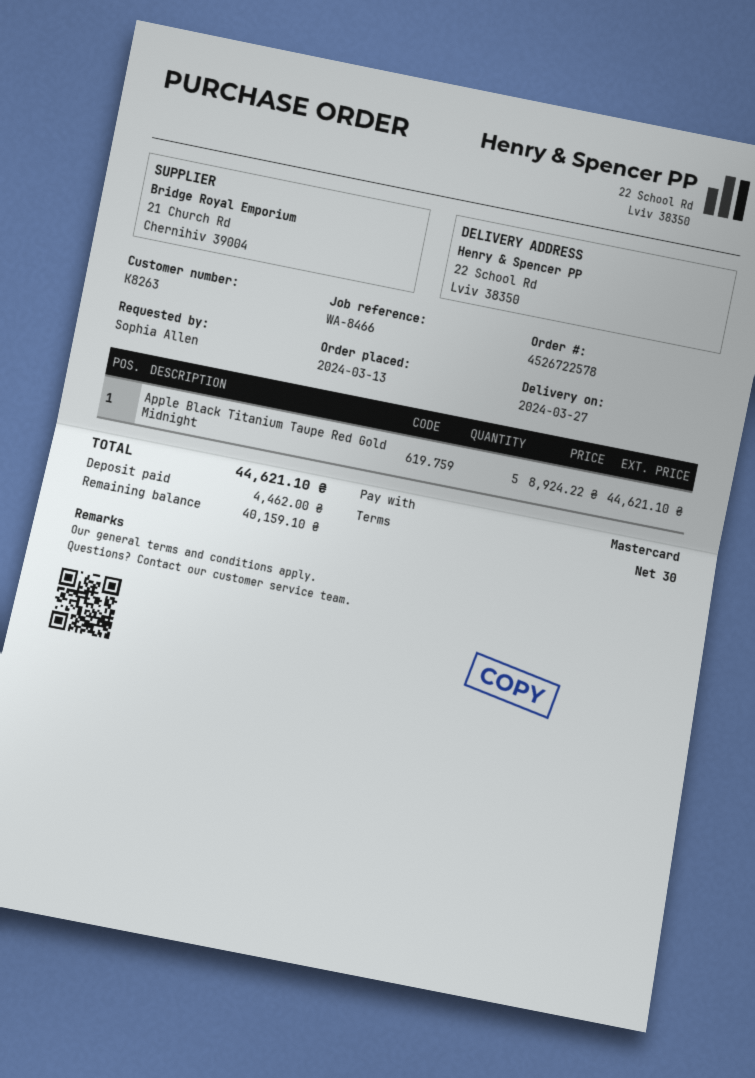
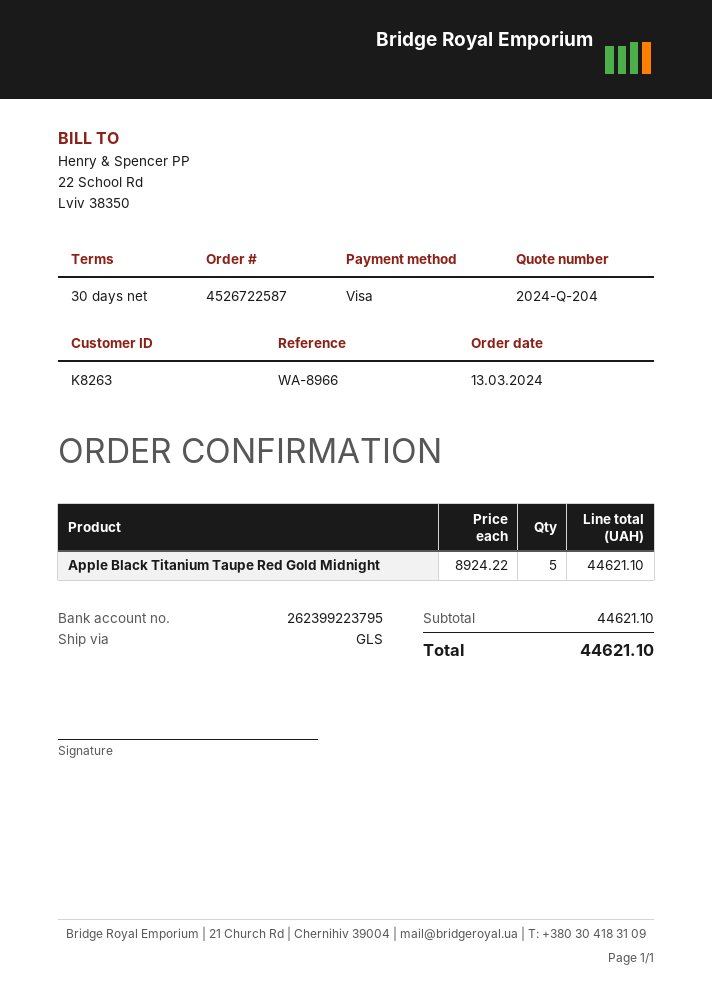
order number: 4526722578 -> 4526722587
reference: WA-8466 -> WA-8966
payment method: Mastercard -> Visa

